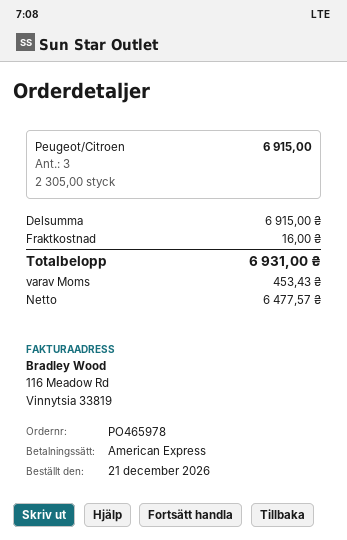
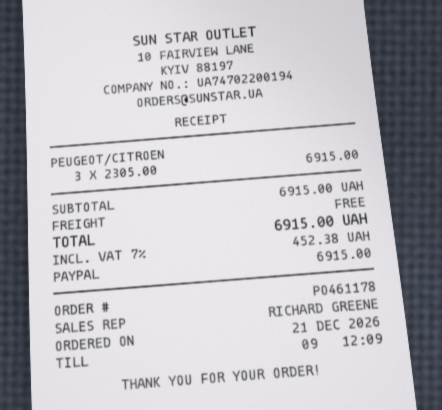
order number: PO465978 -> PO461178
payment method: American Express -> PayPal
shipping: 16.00 -> 0.00
tax: 453.43 -> 452.38
total: 6931.00 -> 6915.00

